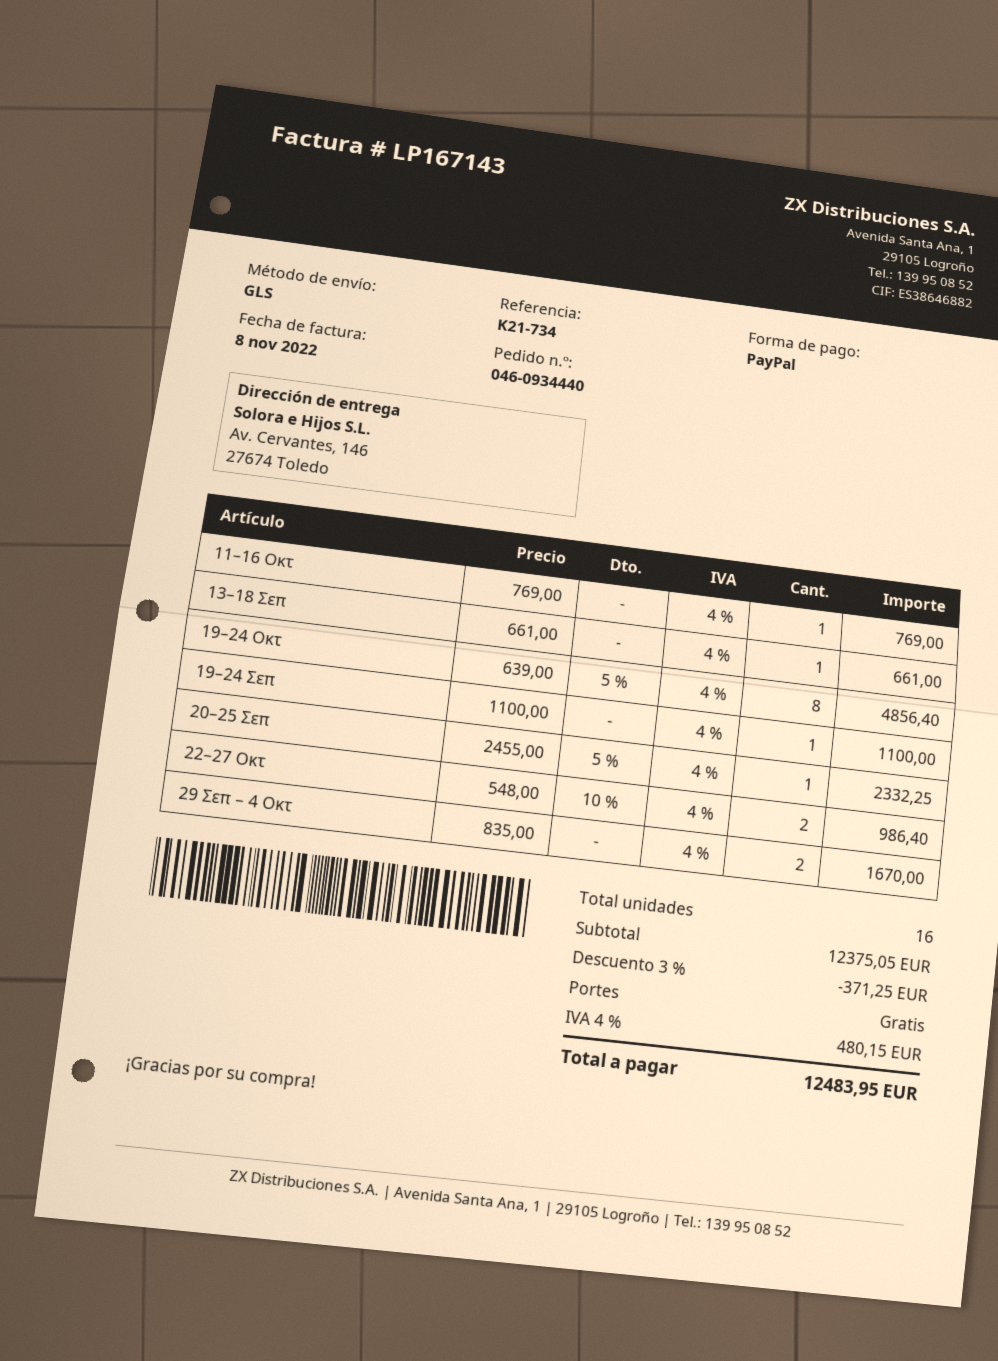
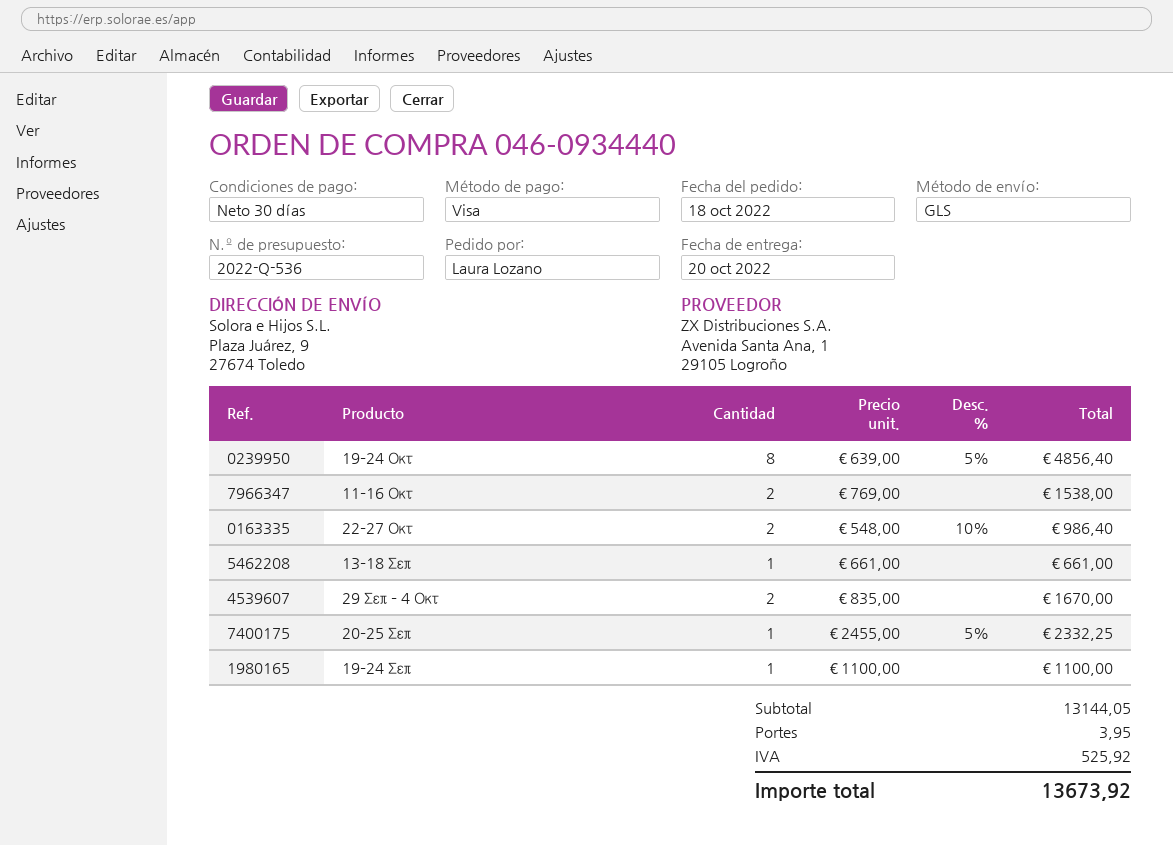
payment method: PayPal -> Visa
ship to: Av. Cervantes, 146, 27674 Toledo -> Plaza Juárez, 9, 27674 Toledo
11–16 Οκτ: 1 x 769.00 = 769.00 -> 2 x 769.00 = 1538.00
subtotal: 12375.05 -> 13144.05
discount: 3% = 371.25 -> none
shipping: 0.00 -> 3.95
tax: 480.15 -> 525.92
total: 12483.95 -> 13673.92

